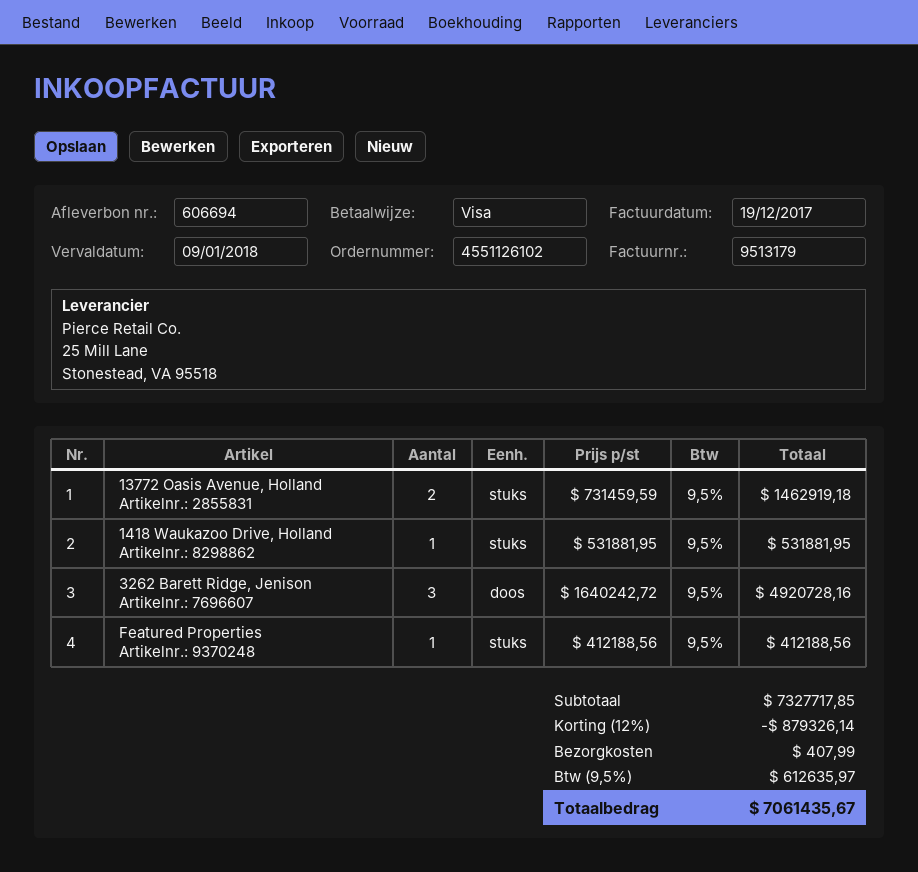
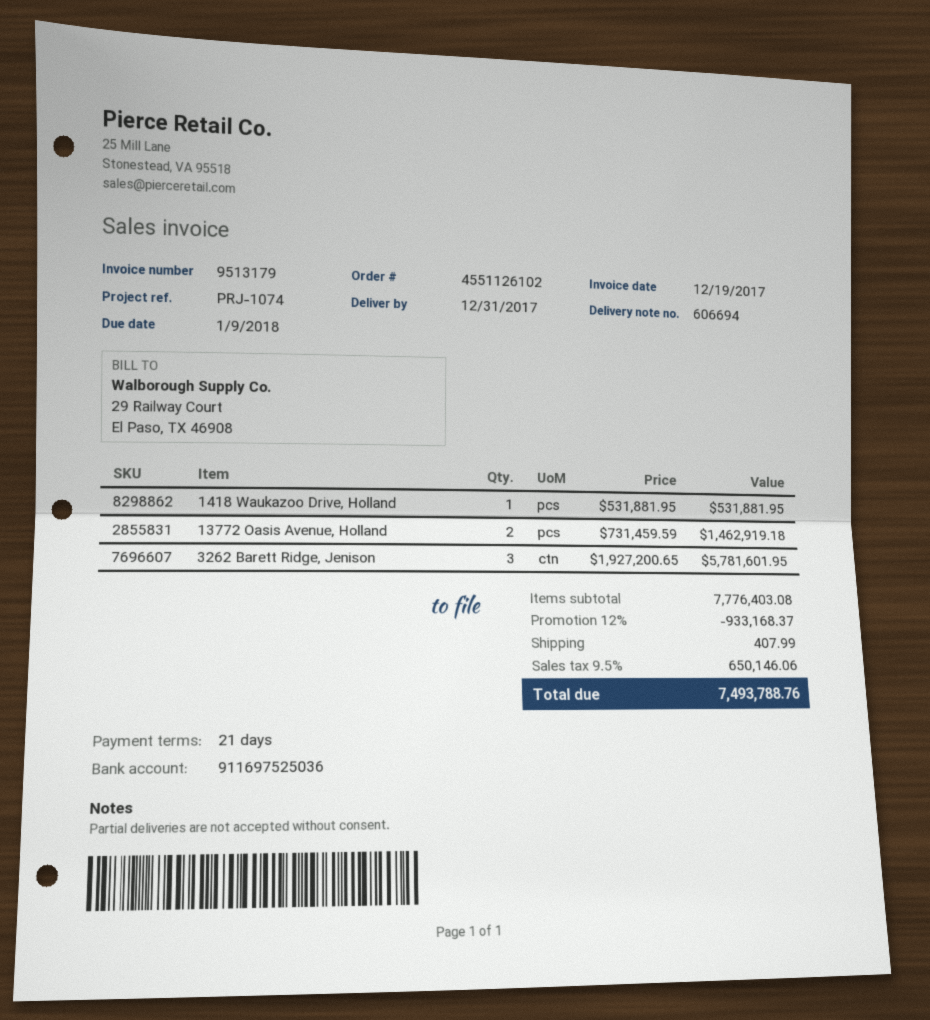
3262 Barett Ridge, Jenison: 3 x 1640242.72 = 4920728.16 -> 3 x 1927200.65 = 5781601.95
Featured Properties: 1 x 412188.56 = 412188.56 -> none
subtotal: 7327717.85 -> 7776403.08
discount: 12% = 879326.14 -> 12% = 933168.37
tax: 9.5% = 612635.97 -> 9.5% = 650146.06
total: 7061435.67 -> 7493788.76

